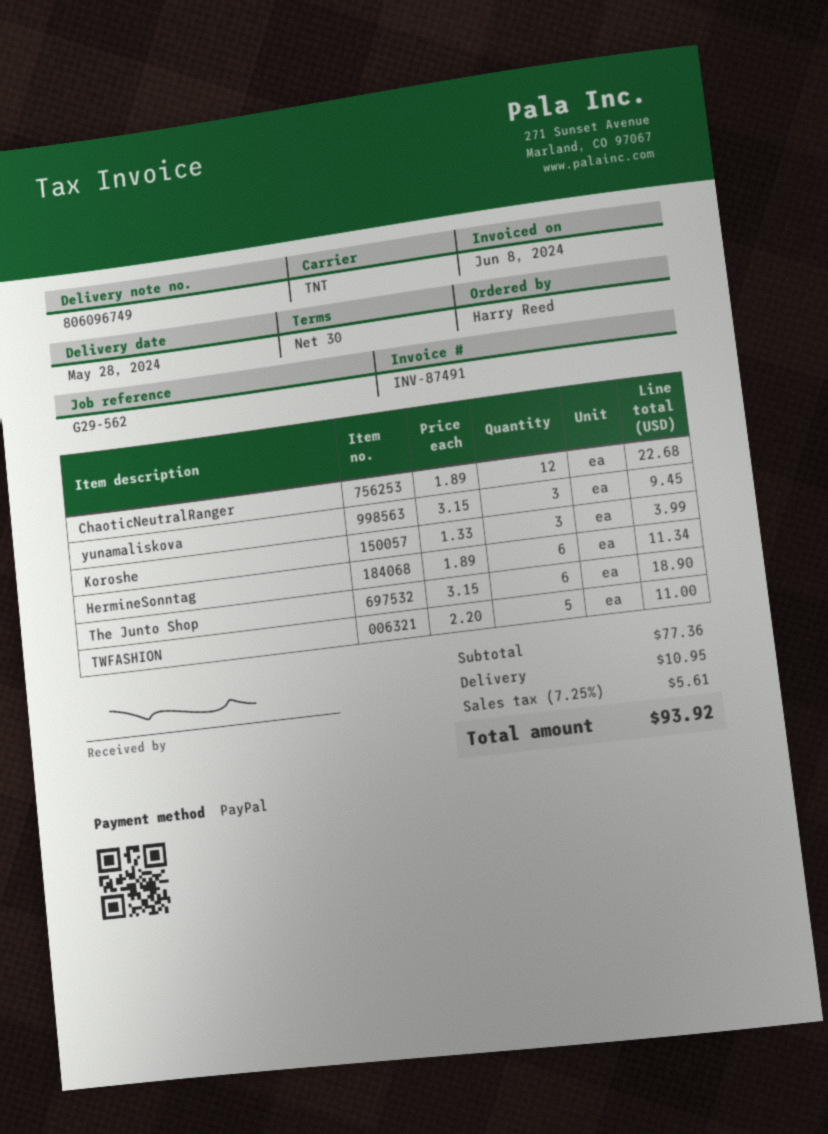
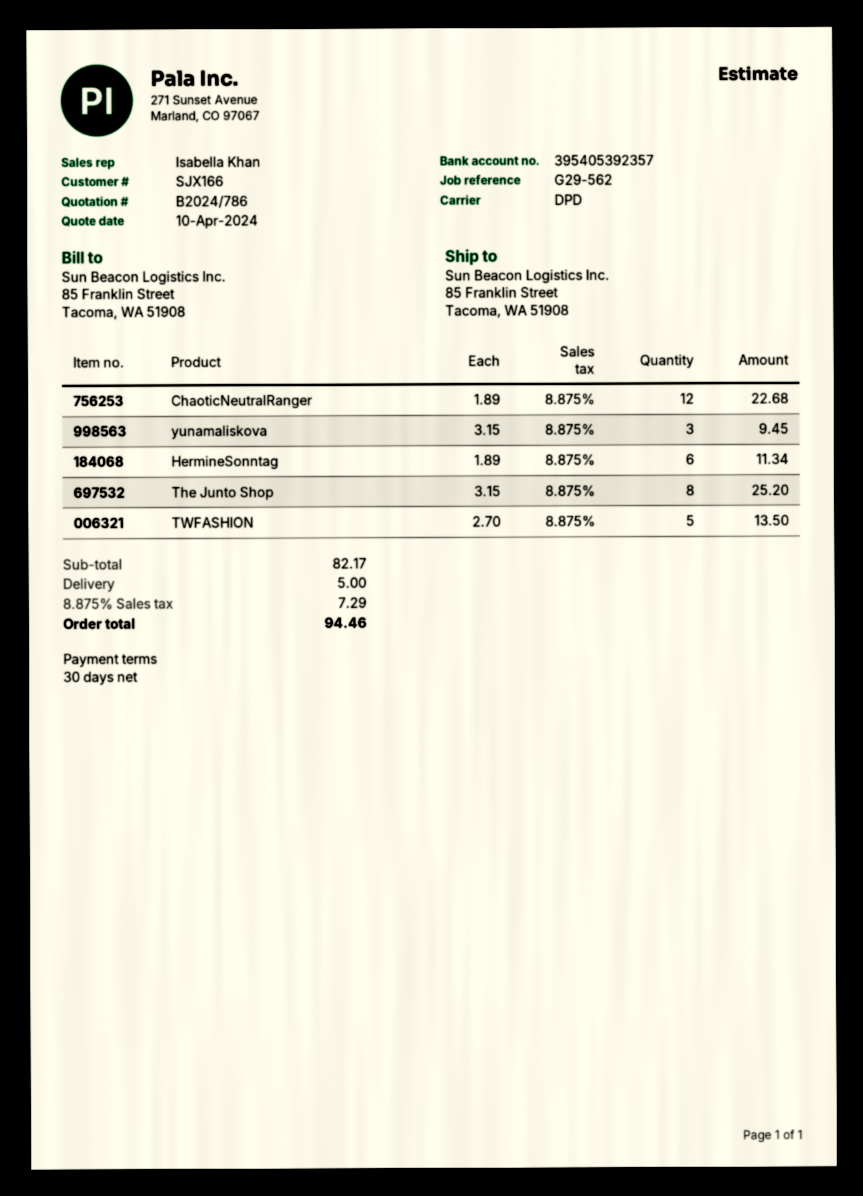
shipping method: TNT -> DPD
Koroshe: 3 x 1.33 = 3.99 -> none
The Junto Shop: 6 x 3.15 = 18.90 -> 8 x 3.15 = 25.20
TWFASHION: 5 x 2.20 = 11.00 -> 5 x 2.70 = 13.50
subtotal: 77.36 -> 82.17
shipping: 10.95 -> 5.00
tax: 7.25% = 5.61 -> 8.875% = 7.29
total: 93.92 -> 94.46

